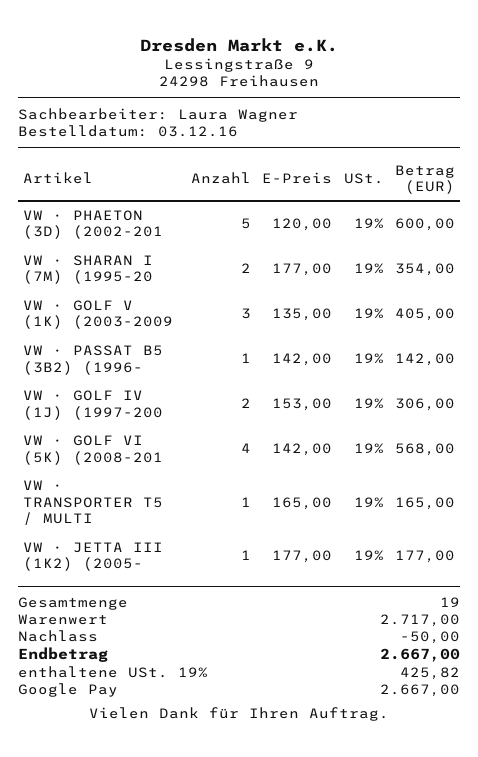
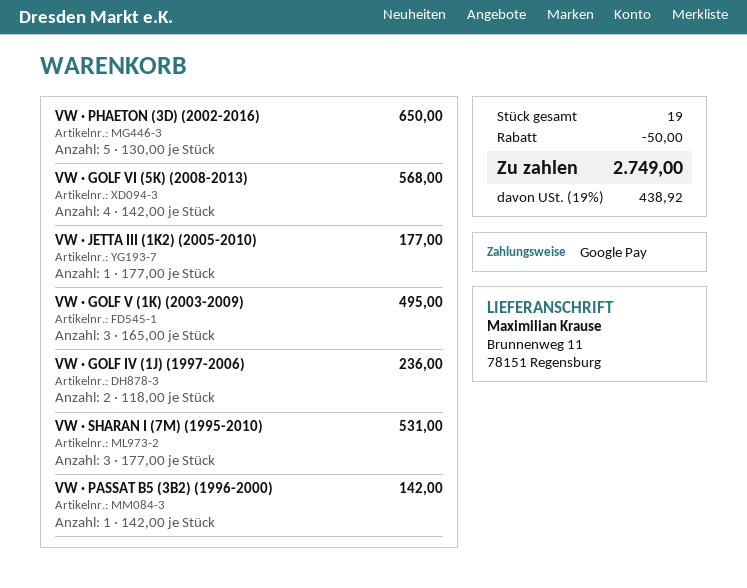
VW · PHAETON (3D) (2002-201: 5 x 120.00 = 600.00 -> 5 x 130.00 = 650.00
VW · SHARAN I (7M) (1995-20: 2 x 177.00 = 354.00 -> 3 x 177.00 = 531.00
VW · GOLF V (1K) (2003-2009: 3 x 135.00 = 405.00 -> 3 x 165.00 = 495.00
VW · GOLF IV (1J) (1997-200: 2 x 153.00 = 306.00 -> 2 x 118.00 = 236.00
VW · TRANSPORTER T5 / MULTI: 1 x 165.00 = 165.00 -> none
tax: 19% = 425.82 -> 19% = 438.92
total: 2667.00 -> 2749.00

